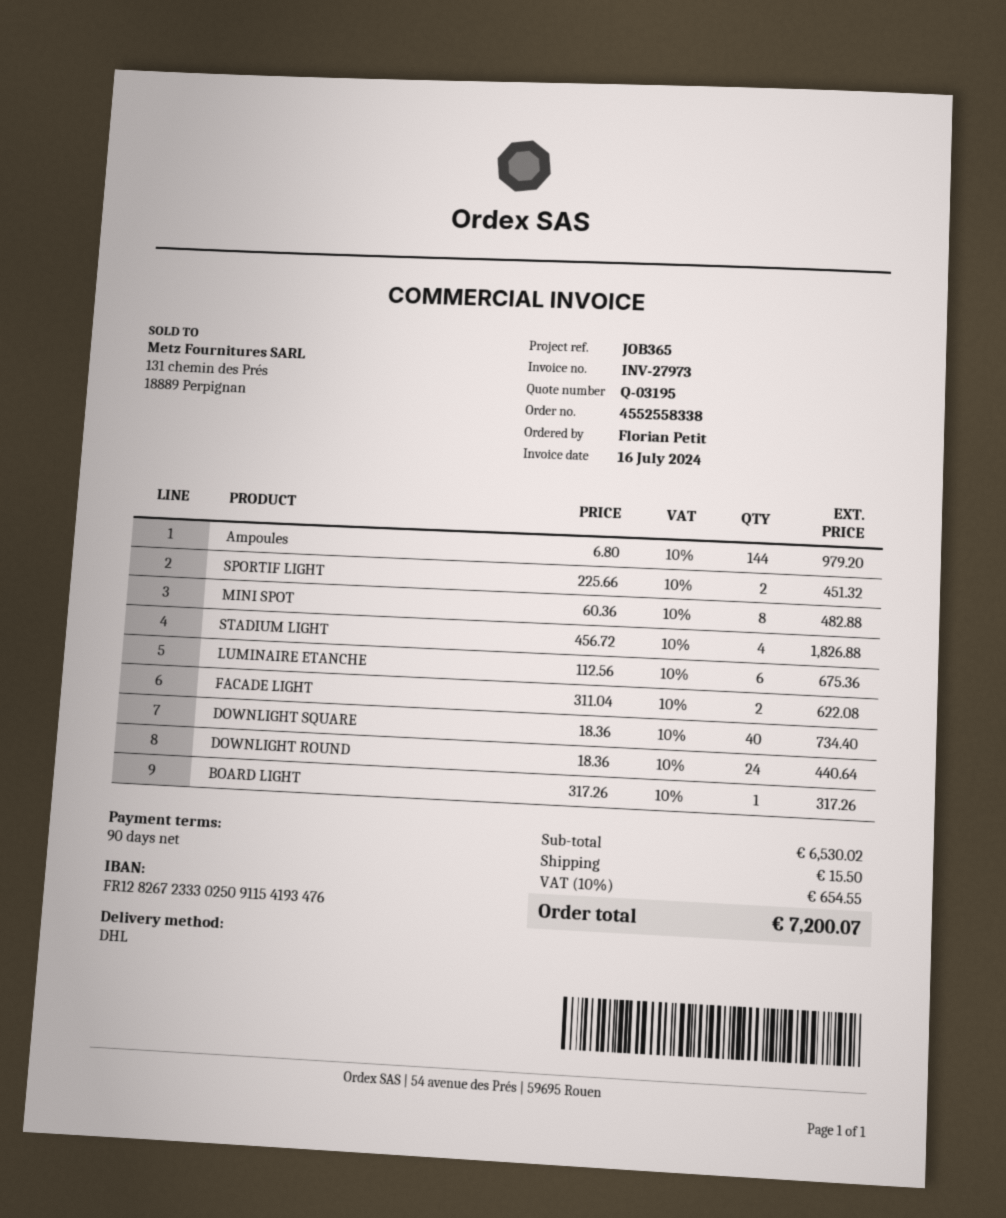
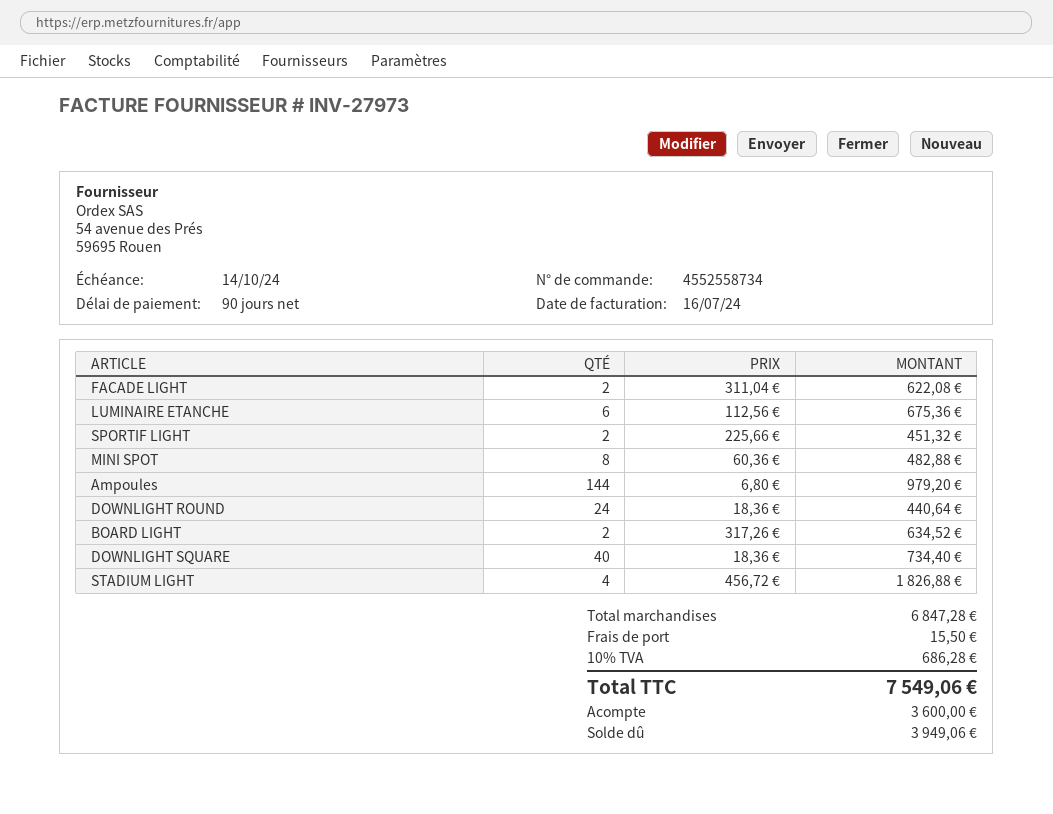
order number: 4552558338 -> 4552558734
BOARD LIGHT: 1 x 317.26 = 317.26 -> 2 x 317.26 = 634.52
subtotal: 6530.02 -> 6847.28
tax: 10% = 654.55 -> 10% = 686.28
total: 7200.07 -> 7549.06

